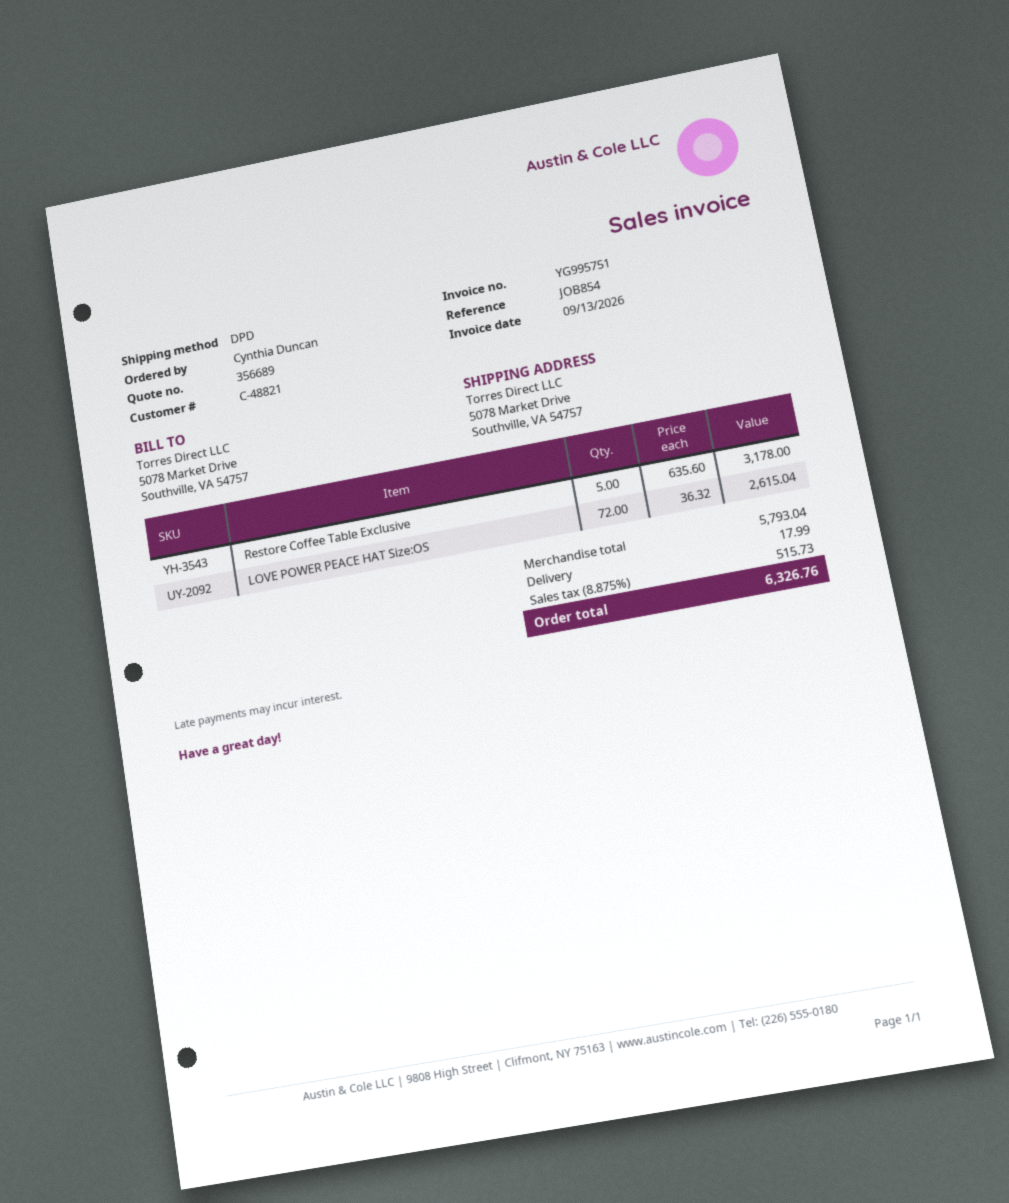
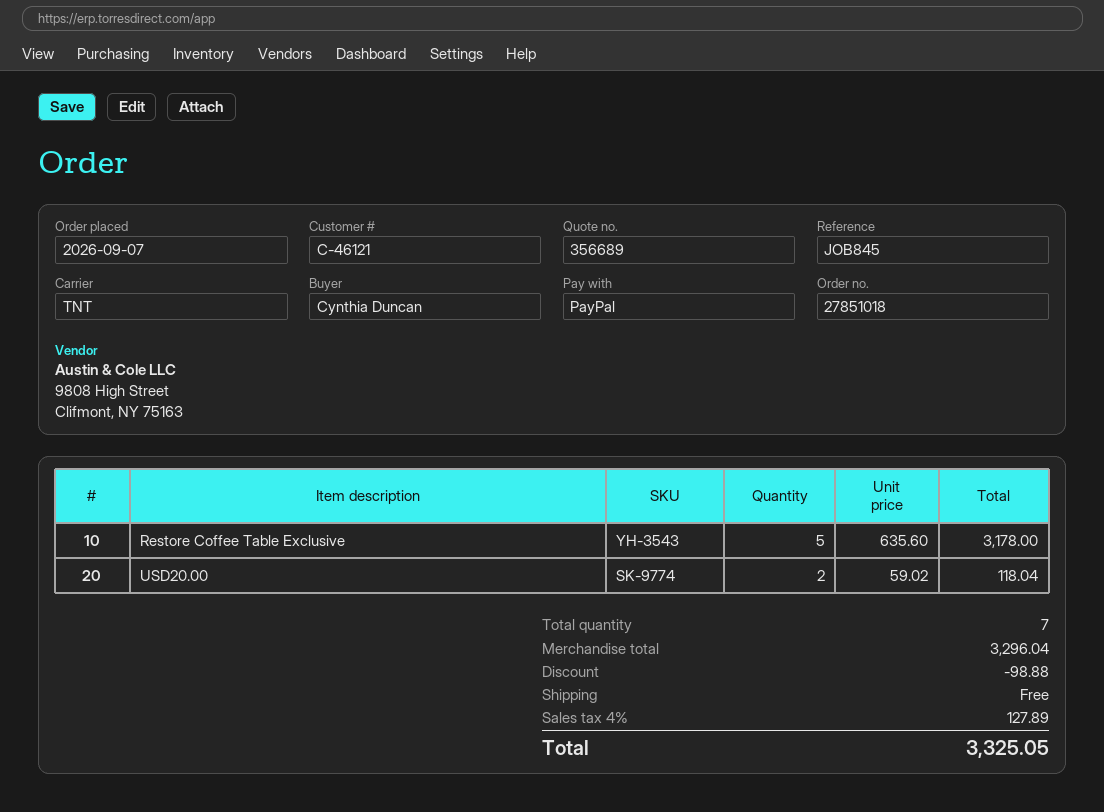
customer number: C-48821 -> C-46121
reference: JOB854 -> JOB845
shipping method: DPD -> TNT
LOVE POWER PEACE HAT Size:OS: 72 x 36.32 = 2615.04 -> none
USD20.00: none -> 2 x 59.02 = 118.04
subtotal: 5793.04 -> 3296.04
discount: none -> 98.88
shipping: 17.99 -> 0.00
tax: 8.875% = 515.73 -> 4% = 127.89
total: 6326.76 -> 3325.05

